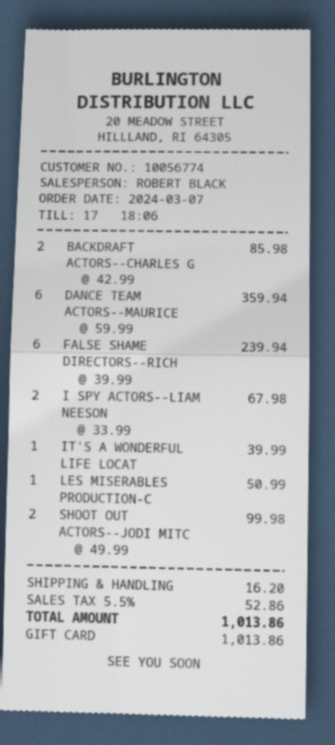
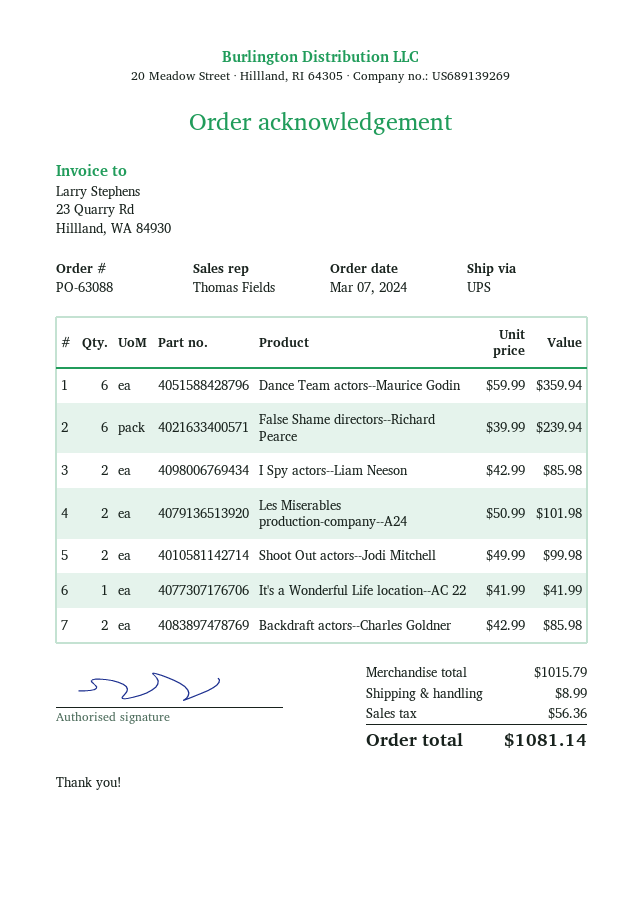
sales rep: ROBERT BLACK -> Thomas Fields
I SPY ACTORS--LIAM NEESON: 2 x 33.99 = 67.98 -> 2 x 42.99 = 85.98
IT'S A WONDERFUL LIFE LOCAT: 1 x 39.99 = 39.99 -> 1 x 41.99 = 41.99
LES MISERABLES PRODUCTION-C: 1 x 50.99 = 50.99 -> 2 x 50.99 = 101.98
shipping: 16.20 -> 8.99
tax: 52.86 -> 56.36
total: 1013.86 -> 1081.14

